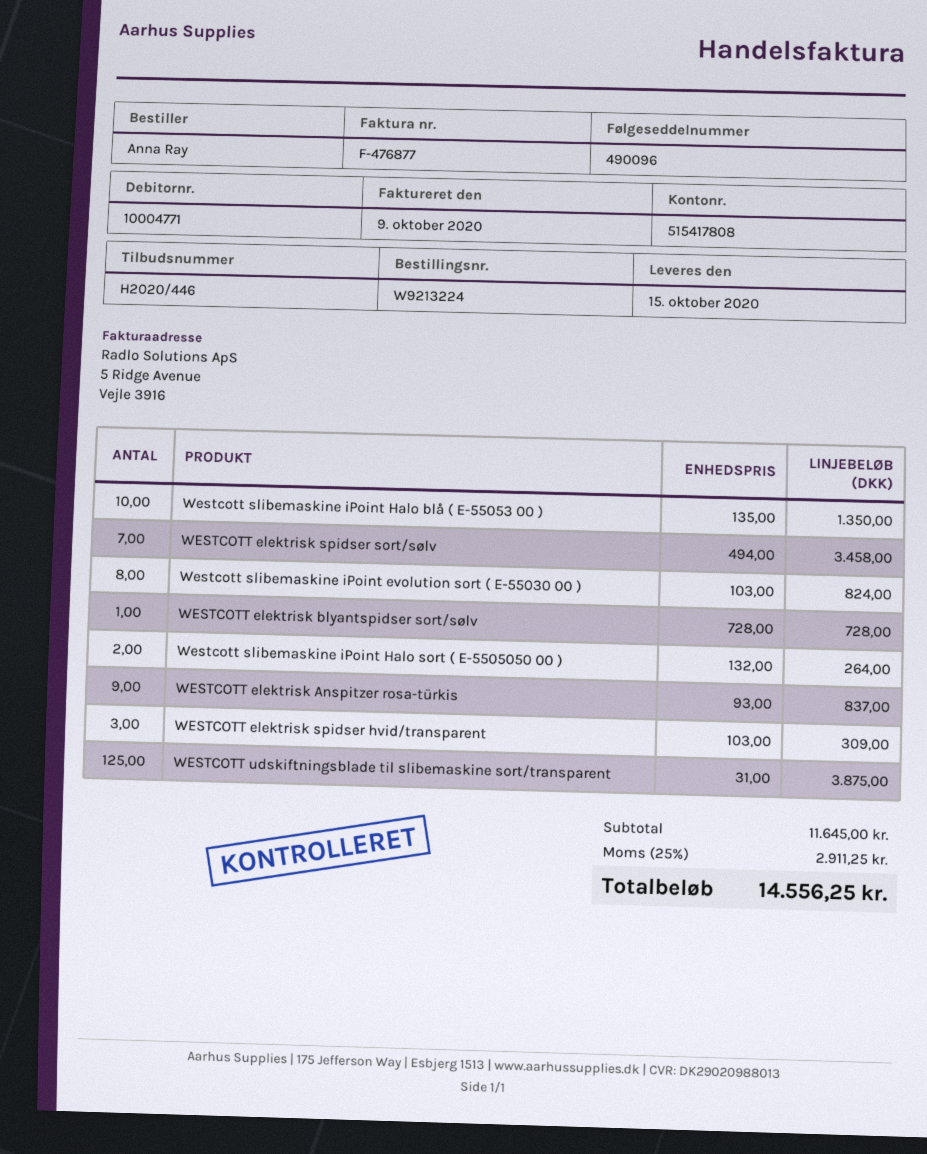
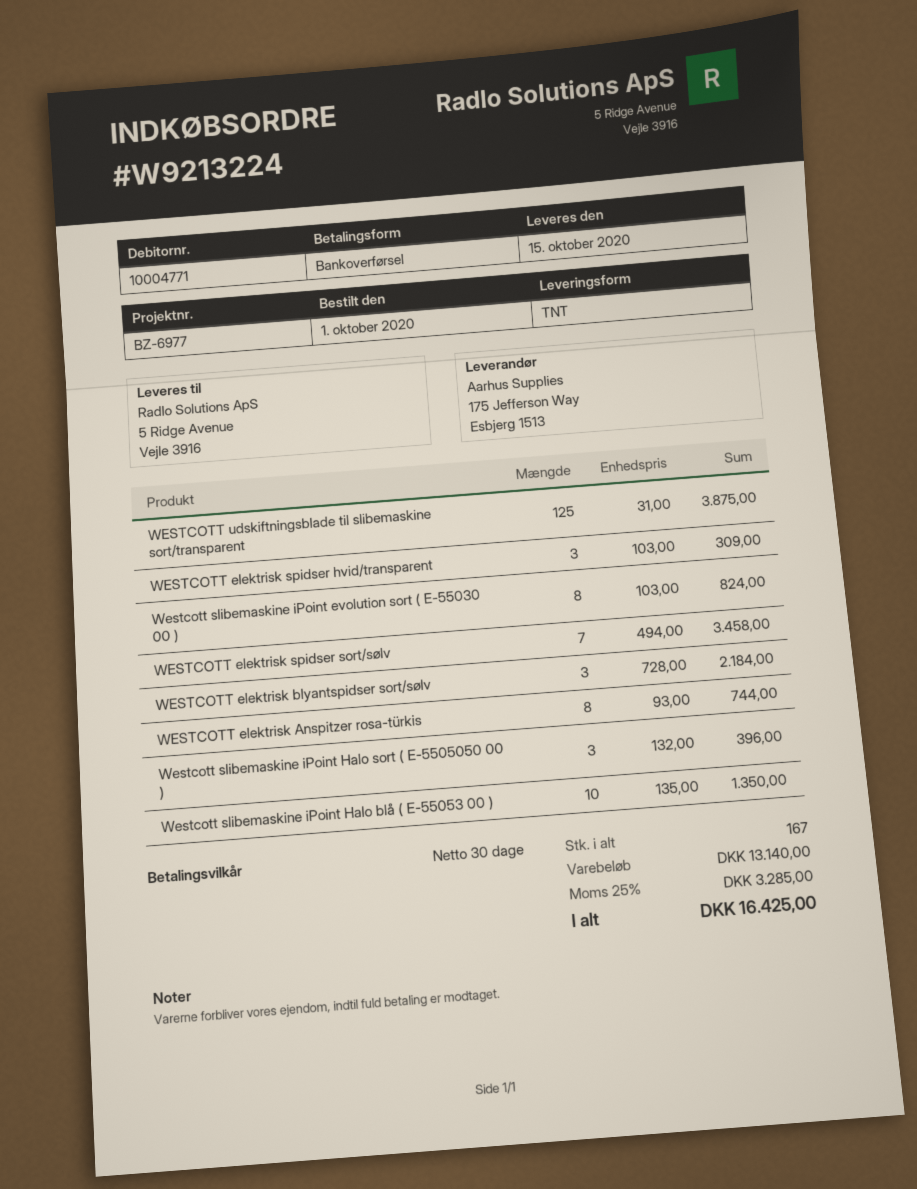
WESTCOTT elektrisk blyantspidser sort/sølv: 1 x 728.00 = 728.00 -> 3 x 728.00 = 2184.00
Westcott slibemaskine iPoint Halo sort ( E-5505050 00 ): 2 x 132.00 = 264.00 -> 3 x 132.00 = 396.00
WESTCOTT elektrisk Anspitzer rosa-türkis: 9 x 93.00 = 837.00 -> 8 x 93.00 = 744.00
subtotal: 11645.00 -> 13140.00
tax: 25% = 2911.25 -> 25% = 3285.00
total: 14556.25 -> 16425.00

